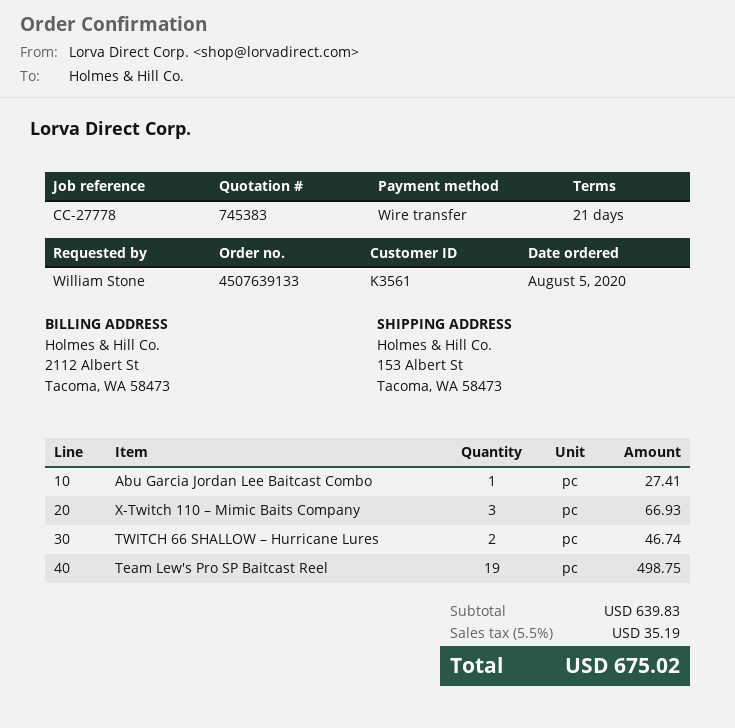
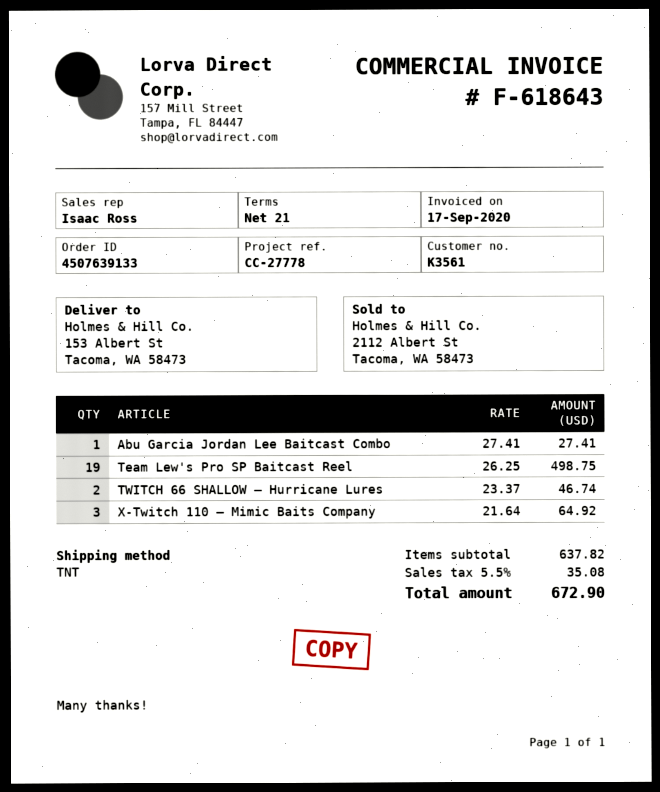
X-Twitch 110 – Mimic Baits Company: 3 for 66.93 -> 3 for 64.92
subtotal: 639.83 -> 637.82
tax: 5.5% = 35.19 -> 5.5% = 35.08
total: 675.02 -> 672.90

